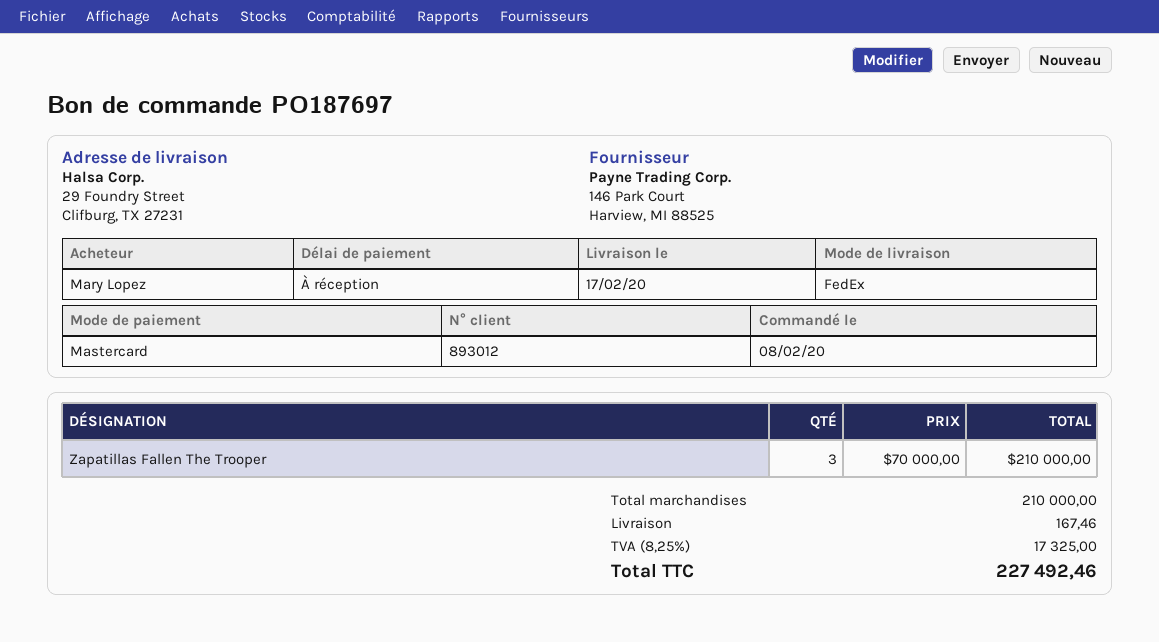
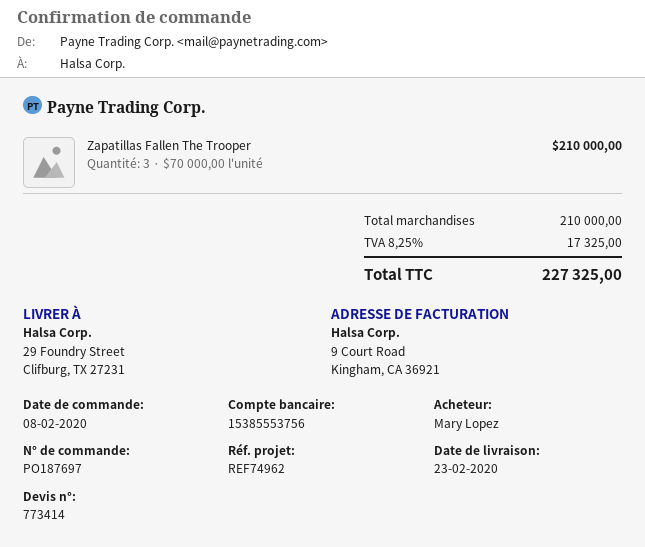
delivery date: 2020-02-17 -> 2020-02-23
shipping: 167.46 -> none
total: 227492.46 -> 227325.00

